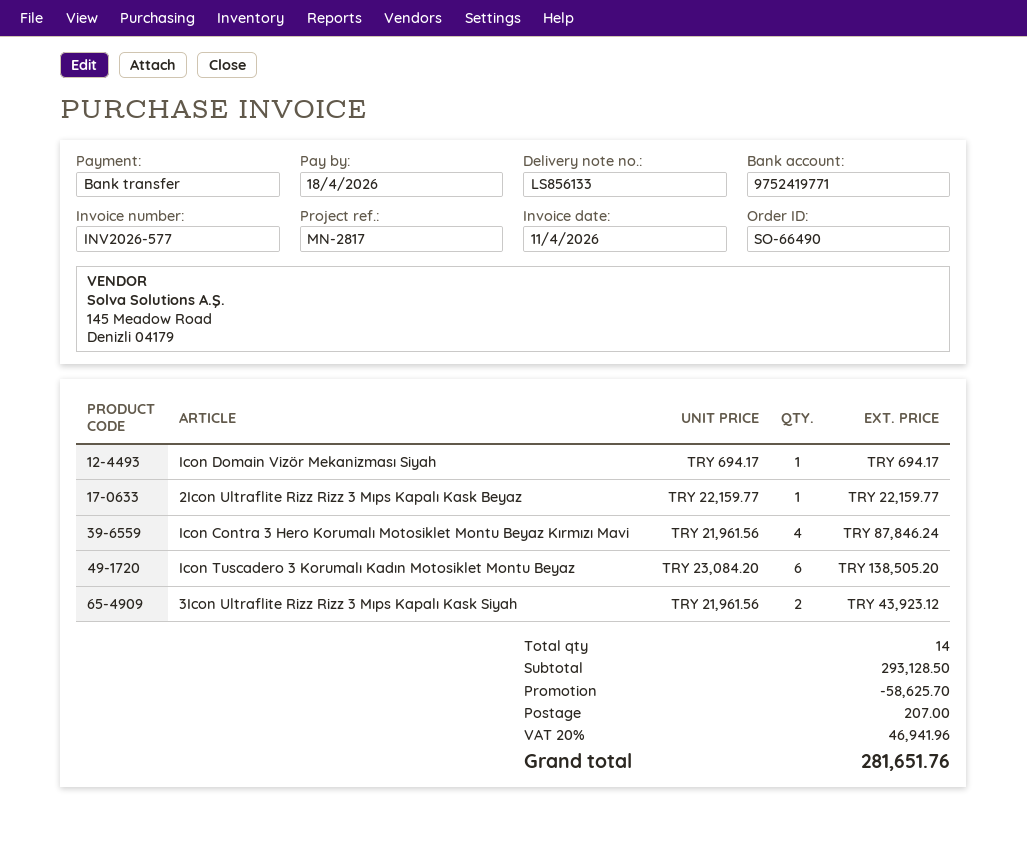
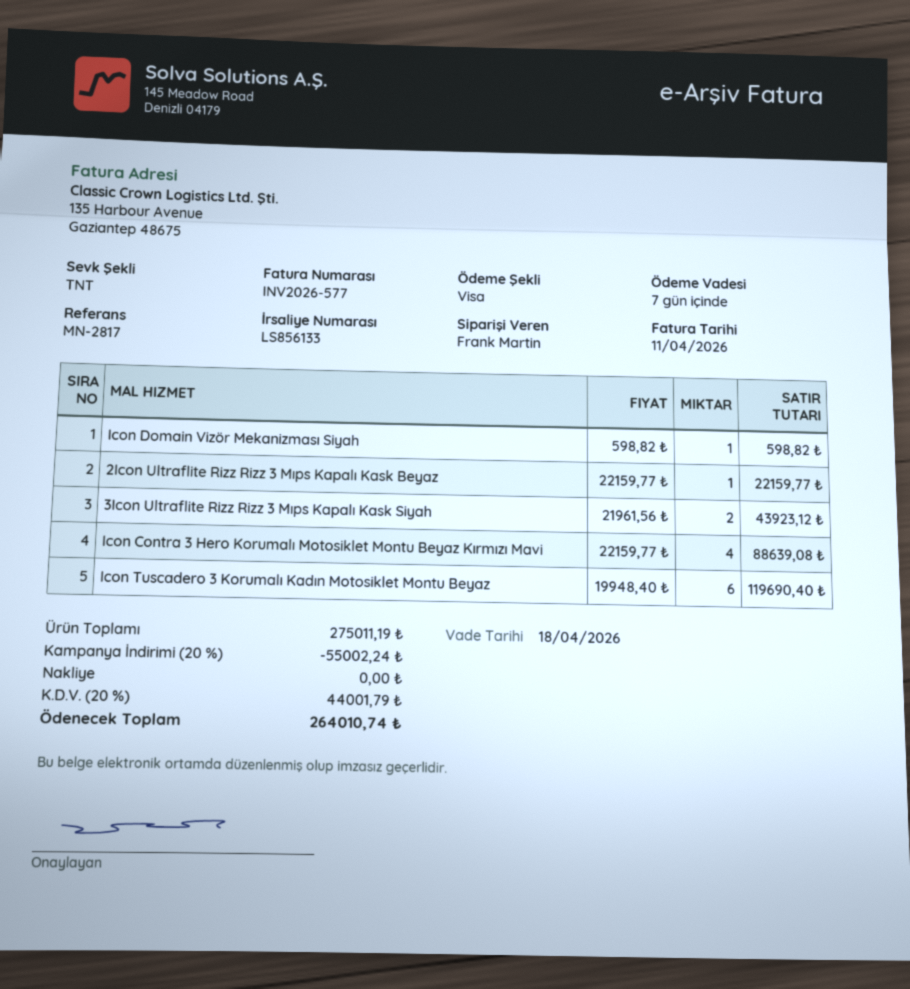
payment method: bank transfer -> Visa
Icon Domain Vizör Mekanizması Siyah: 1 x 694.17 = 694.17 -> 1 x 598.82 = 598.82
Icon Contra 3 Hero Korumalı Motosiklet Montu Beyaz Kırmızı Mavi: 4 x 21961.56 = 87846.24 -> 4 x 22159.77 = 88639.08
Icon Tuscadero 3 Korumalı Kadın Motosiklet Montu Beyaz: 6 x 23084.20 = 138505.20 -> 6 x 19948.40 = 119690.40
subtotal: 293128.50 -> 275011.19
discount: 58625.70 -> 55002.24
shipping: 207.00 -> 0.00
tax: 20% = 46941.96 -> 20% = 44001.79
total: 281651.76 -> 264010.74

